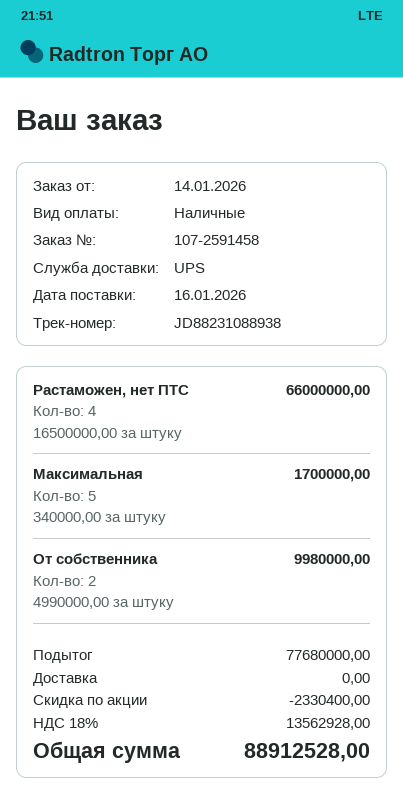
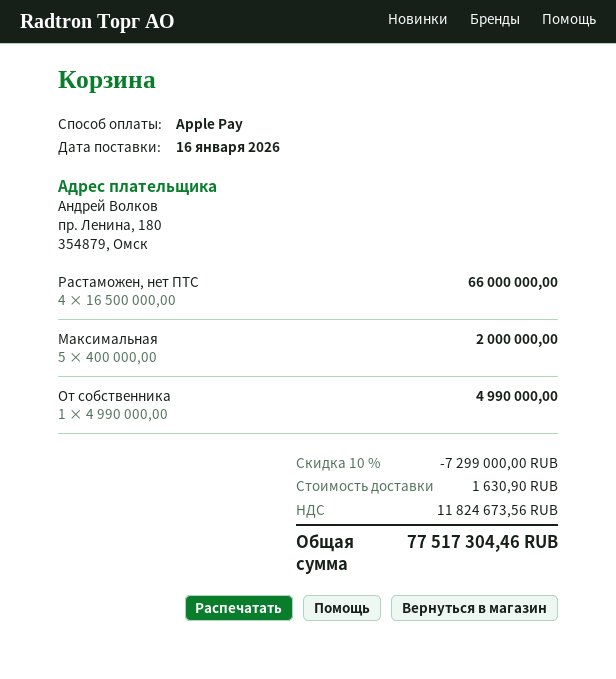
payment method: cash -> Apple Pay
Максимальная: 5 x 340000.00 = 1700000.00 -> 5 x 400000.00 = 2000000.00
От собственника: 2 x 4990000.00 = 9980000.00 -> 1 x 4990000.00 = 4990000.00
discount: 2330400.00 -> 7299000.00
shipping: 0.00 -> 1630.90
tax: 13562928.00 -> 11824673.56
total: 88912528.00 -> 77517304.46

